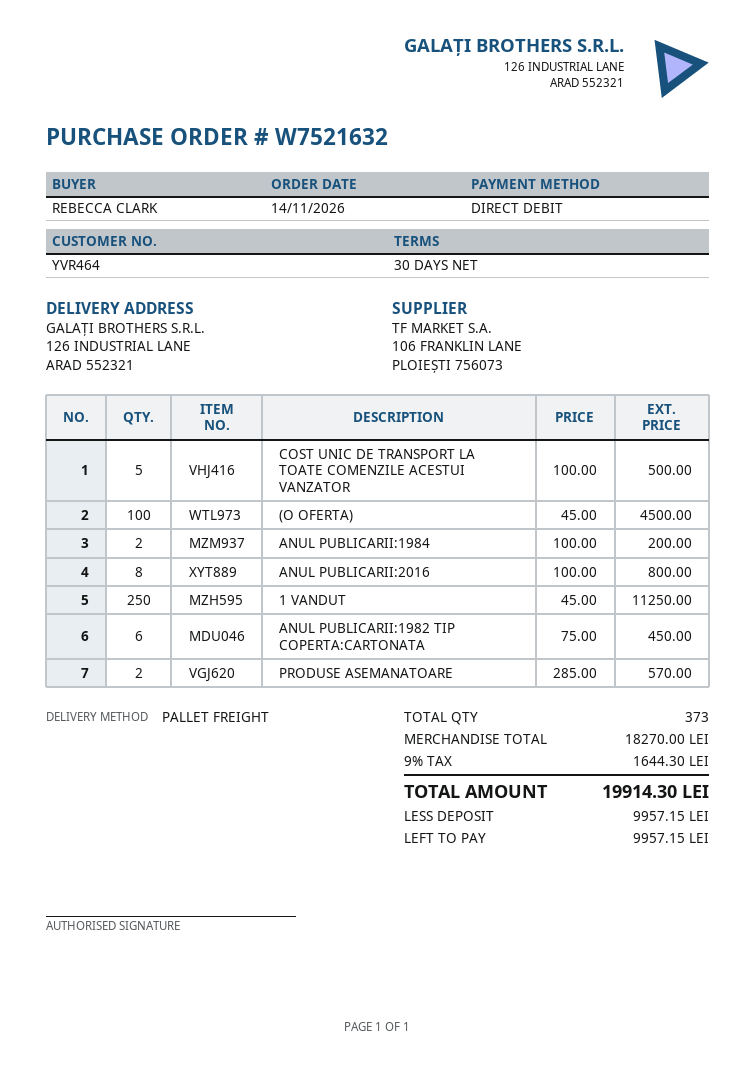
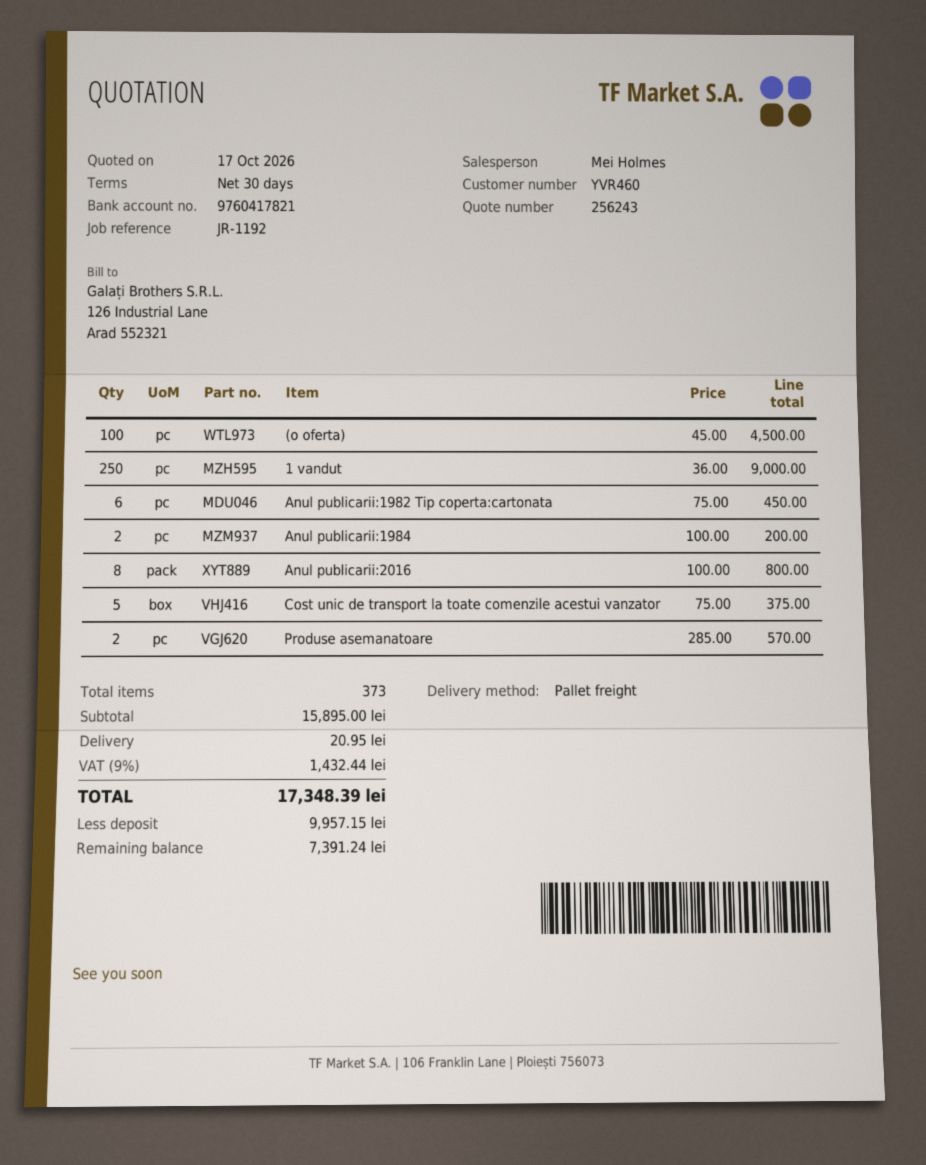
customer number: YVR464 -> YVR460
COST UNIC DE TRANSPORT LA TOATE COMENZILE ACESTUI VANZATOR: 5 x 100.00 = 500.00 -> 5 x 75.00 = 375.00
1 VANDUT: 250 x 45.00 = 11250.00 -> 250 x 36.00 = 9000.00
subtotal: 18270.00 -> 15895.00
shipping: none -> 20.95
tax: 9% = 1644.30 -> 9% = 1432.44
total: 19914.30 -> 17348.39
balance: 9957.15 -> 7391.24

